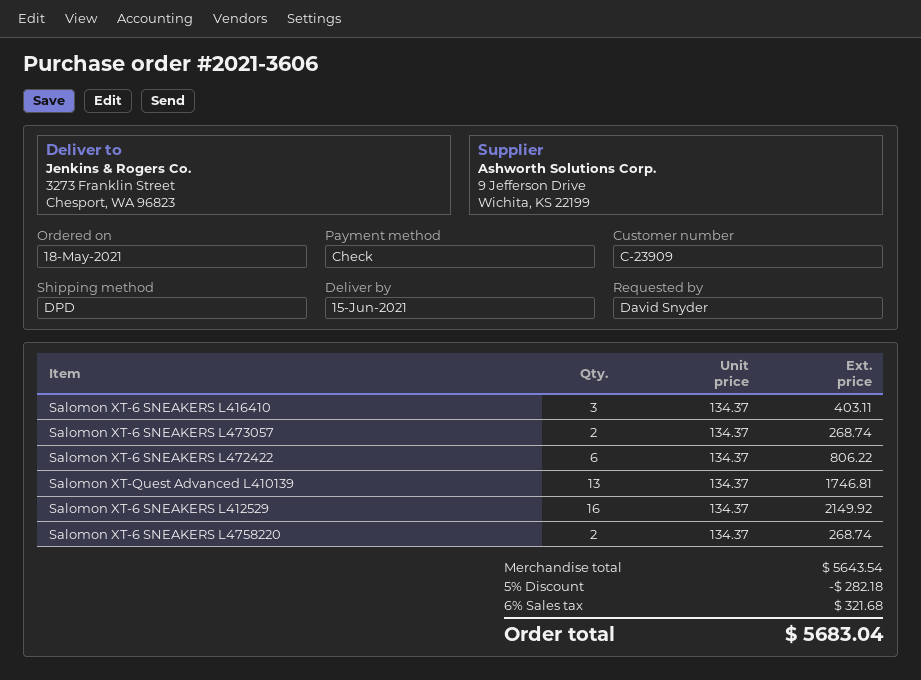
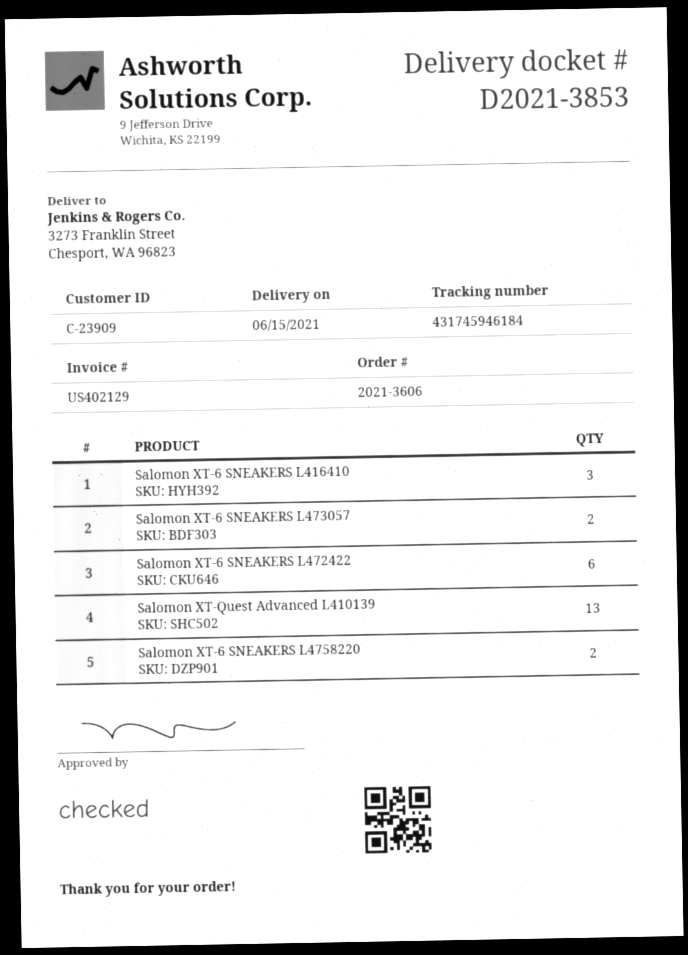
Salomon XT-6 SNEAKERS L412529: 16 -> none

